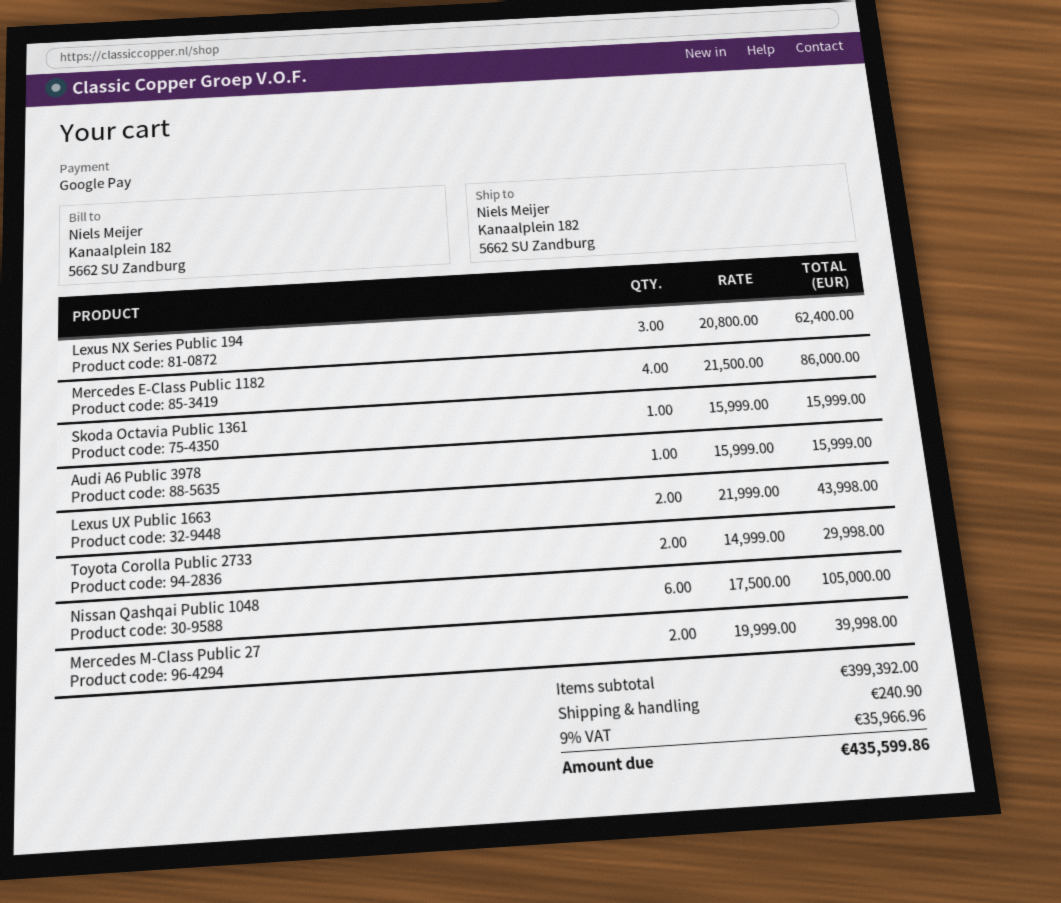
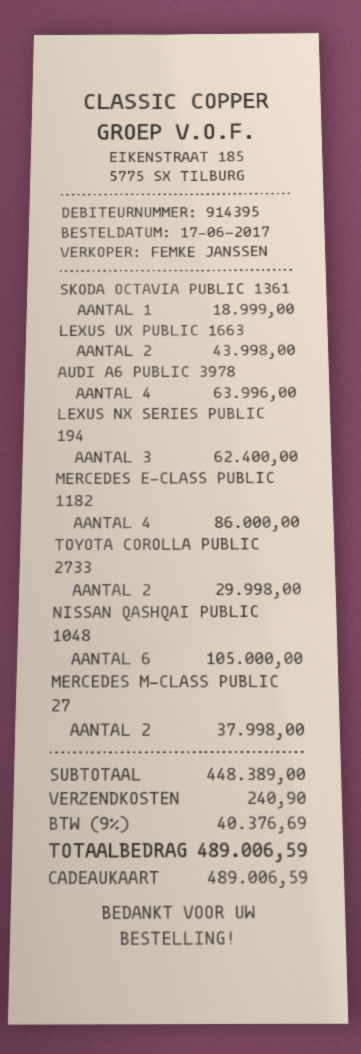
payment method: Google Pay -> gift card
Skoda Octavia Public 1361: 1 for 15999.00 -> 1 for 18999.00
Audi A6 Public 3978: 1 for 15999.00 -> 4 for 63996.00
Mercedes M-Class Public 27: 2 for 39998.00 -> 2 for 37998.00
subtotal: 399392.00 -> 448389.00
tax: 9% = 35966.96 -> 9% = 40376.69
total: 435599.86 -> 489006.59

